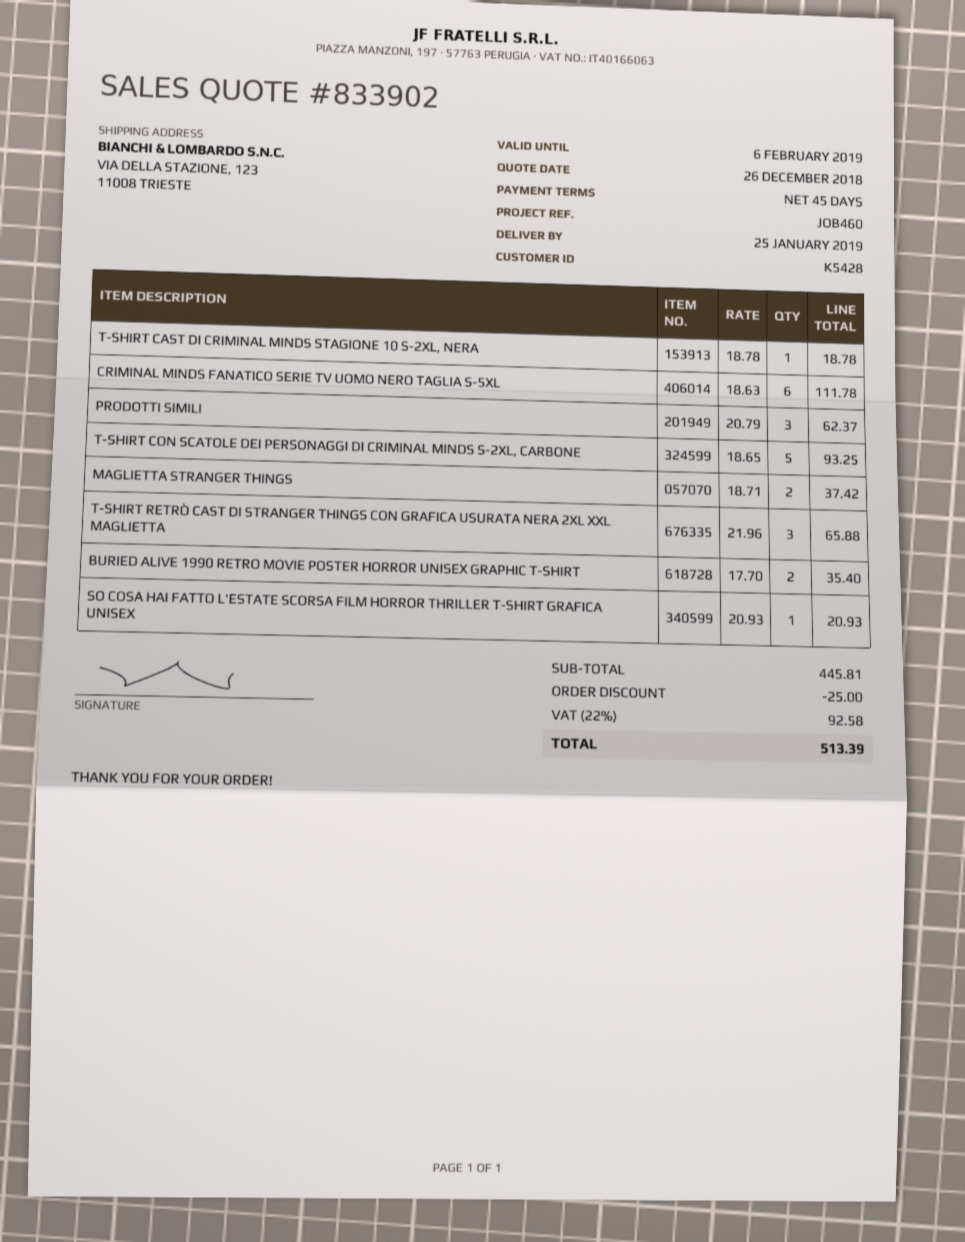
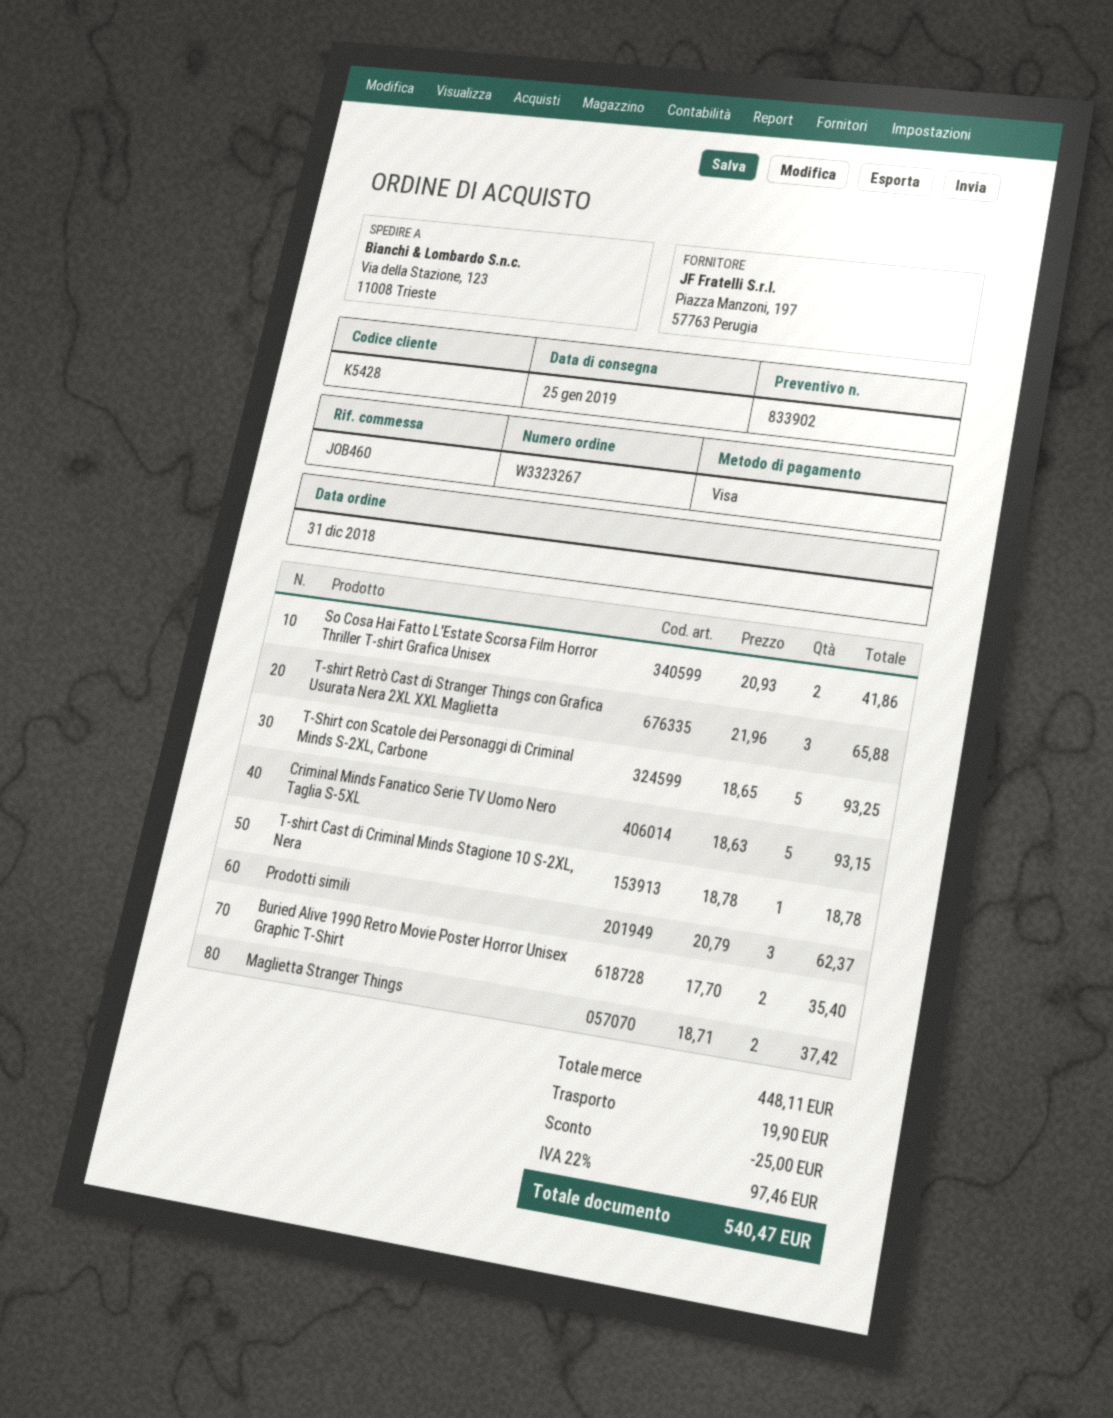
CRIMINAL MINDS FANATICO SERIE TV UOMO NERO TAGLIA S-5XL: 6 x 18.63 = 111.78 -> 5 x 18.63 = 93.15
SO COSA HAI FATTO L'ESTATE SCORSA FILM HORROR THRILLER T-SHIRT GRAFICA UNISEX: 1 x 20.93 = 20.93 -> 2 x 20.93 = 41.86
subtotal: 445.81 -> 448.11
shipping: none -> 19.90
tax: 22% = 92.58 -> 22% = 97.46
total: 513.39 -> 540.47

